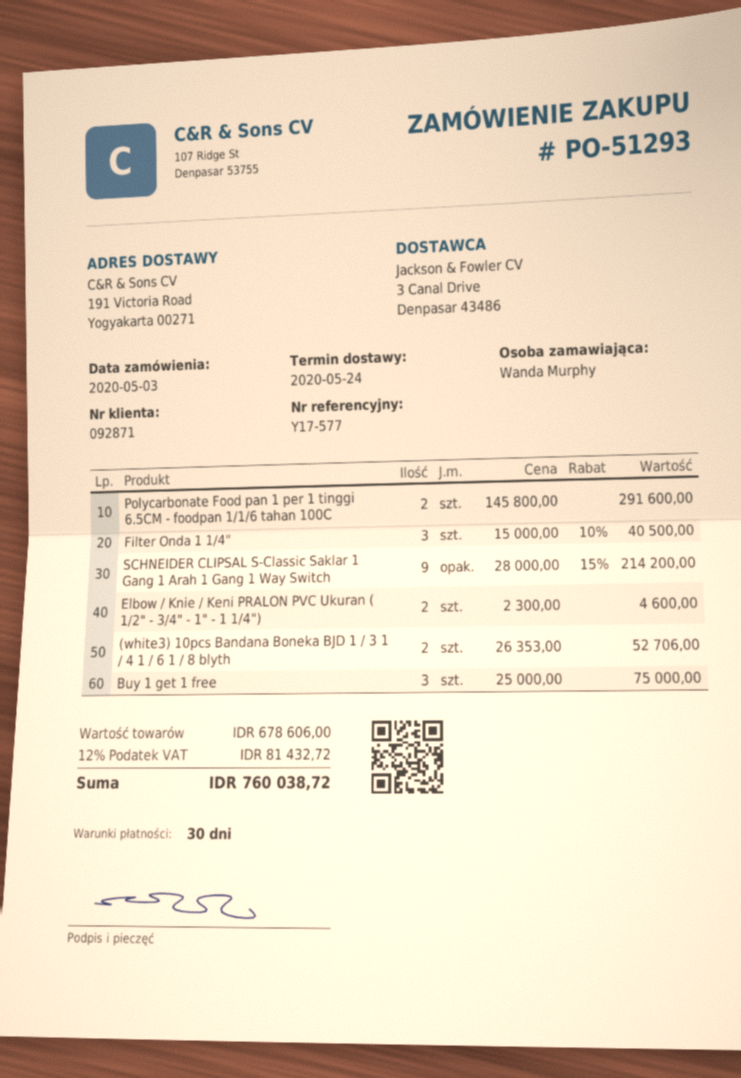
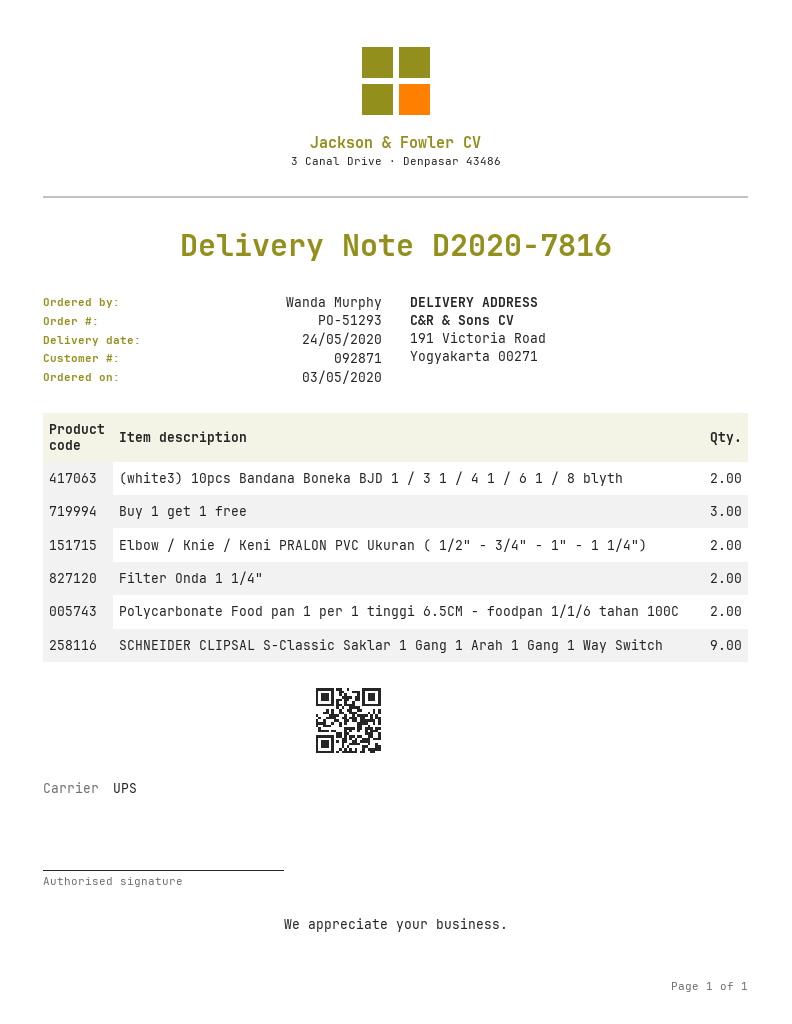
Filter Onda 1 1/4": 3 -> 2

